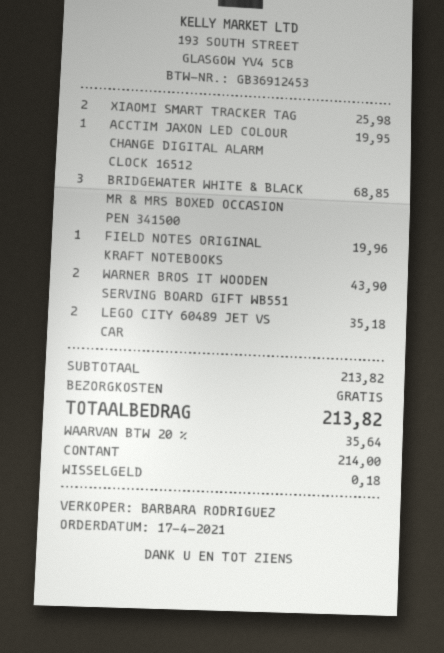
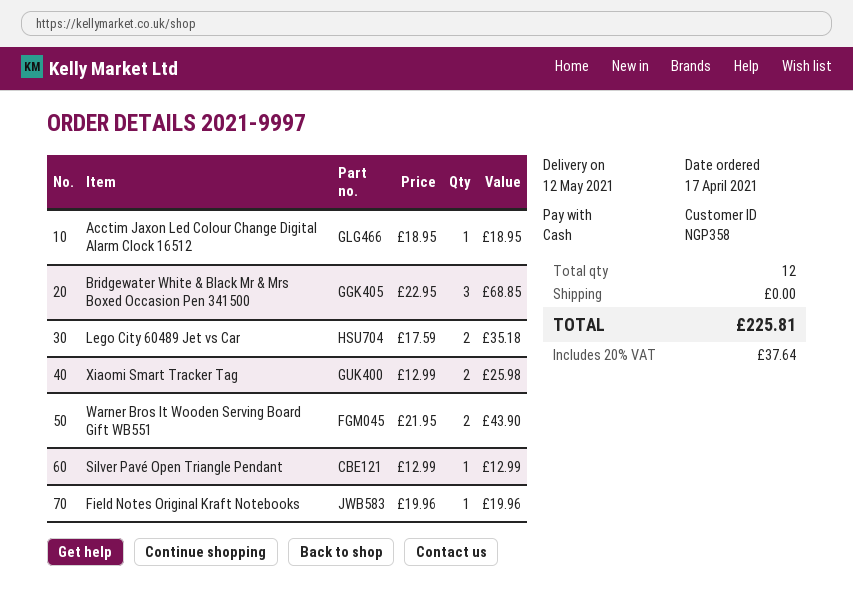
ACCTIM JAXON LED COLOUR CHANGE DIGITAL ALARM CLOCK 16512: 1 for 19.95 -> 1 for 18.95
Silver Pavé Open Triangle Pendant: none -> 1 for 12.99
tax: 20% = 35.64 -> 20% = 37.64
total: 213.82 -> 225.81

